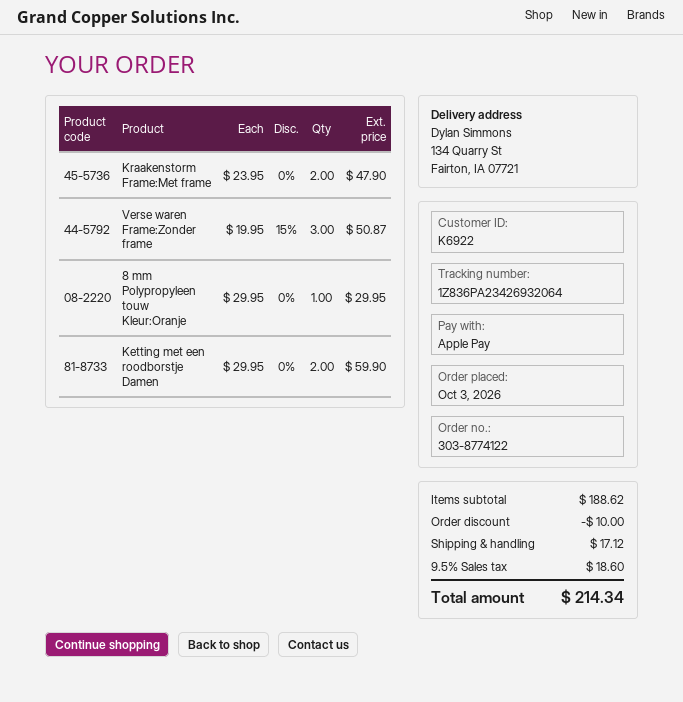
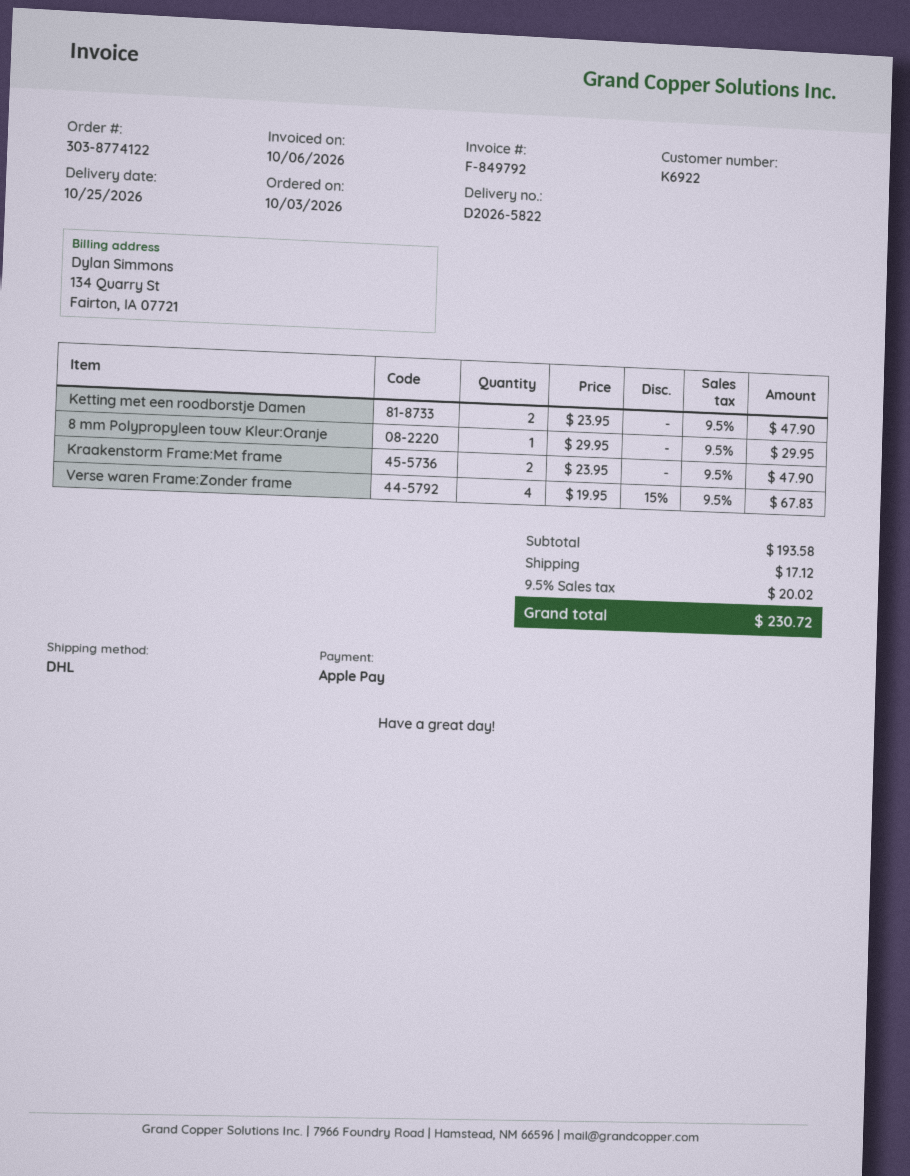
Verse waren Frame:Zonder frame: 3 x 19.95 - 15% = 50.87 -> 4 x 19.95 - 15% = 67.83
Ketting met een roodborstje Damen: 2 x 29.95 = 59.90 -> 2 x 23.95 = 47.90
subtotal: 188.62 -> 193.58
discount: 10.00 -> none
tax: 9.5% = 18.60 -> 9.5% = 20.02
total: 214.34 -> 230.72

